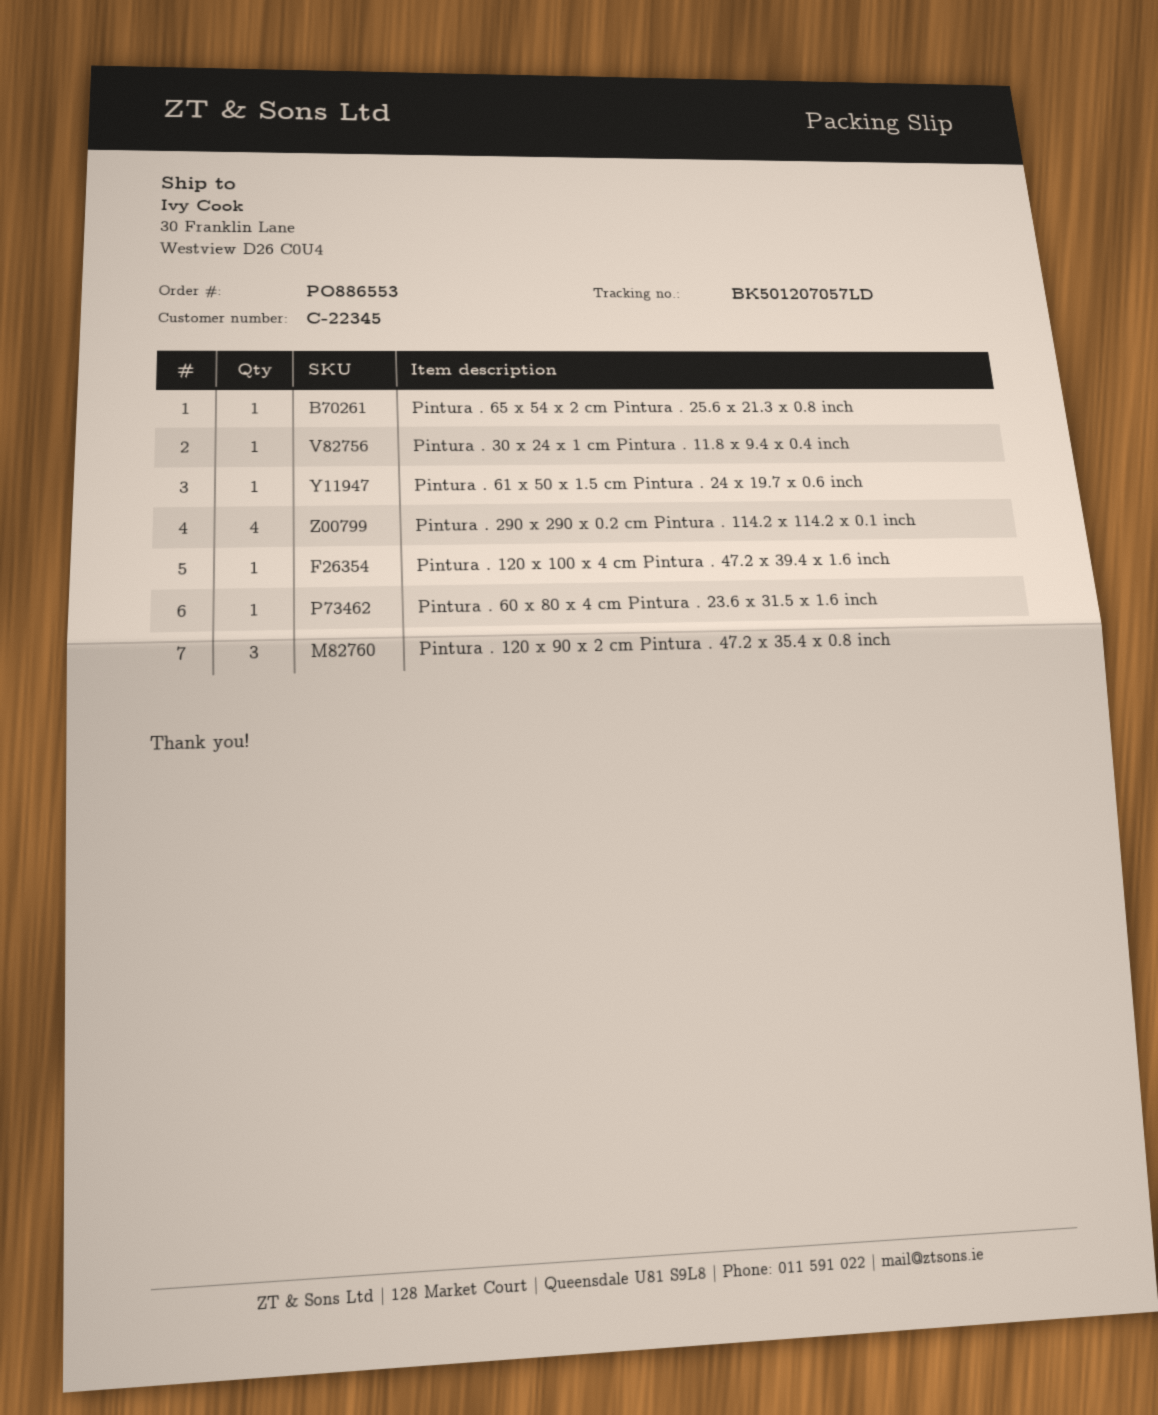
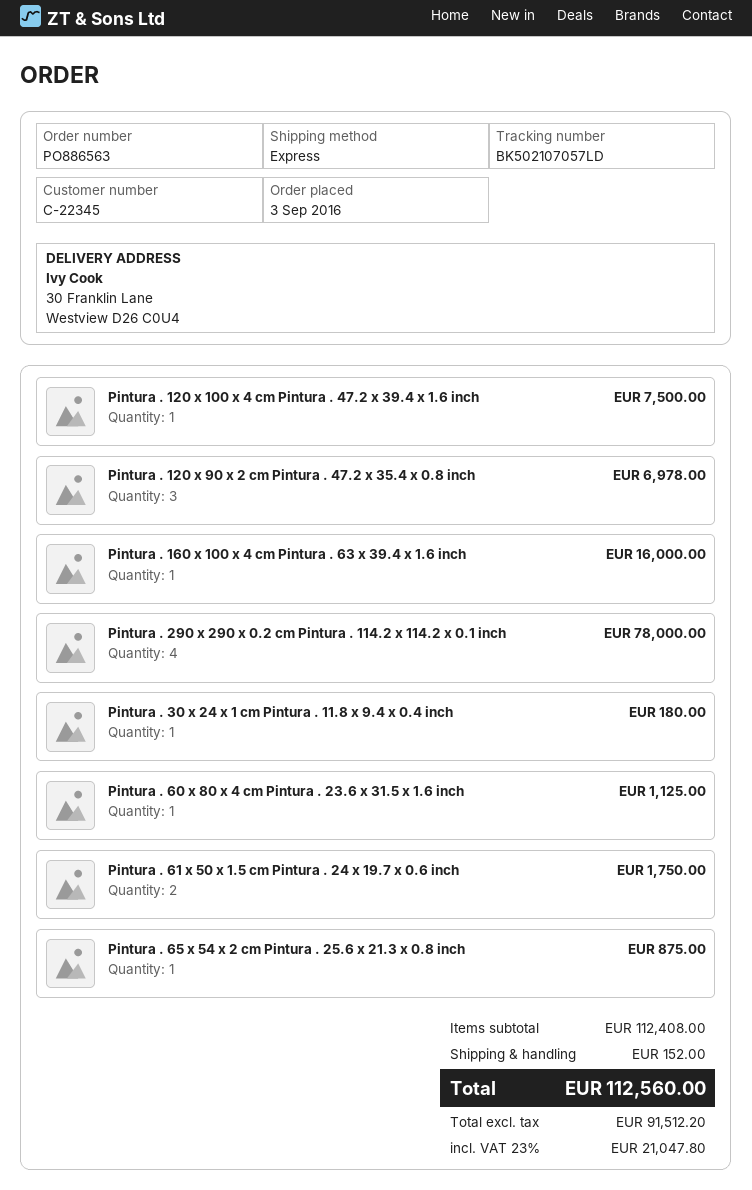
order number: PO886553 -> PO886563
tracking number: BK501207057LD -> BK502107057LD
Pintura . 61 x 50 x 1.5 cm Pintura . 24 x 19.7 x 0.6 inch: 1 -> 2
Pintura . 160 x 100 x 4 cm Pintura . 63 x 39.4 x 1.6 inch: none -> 1

